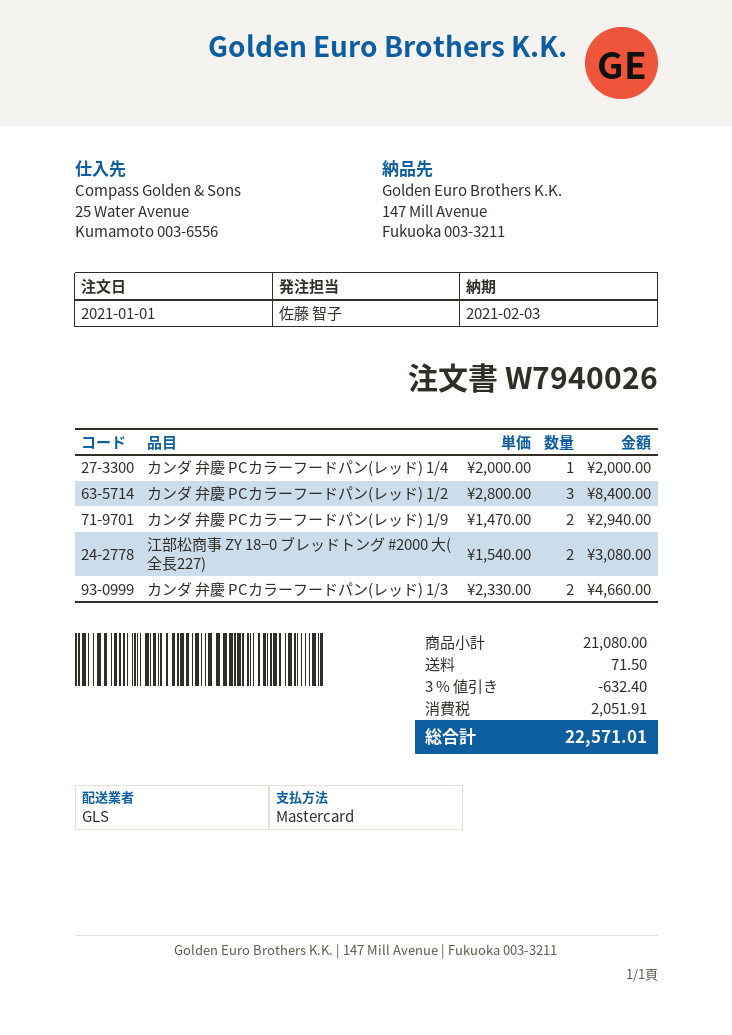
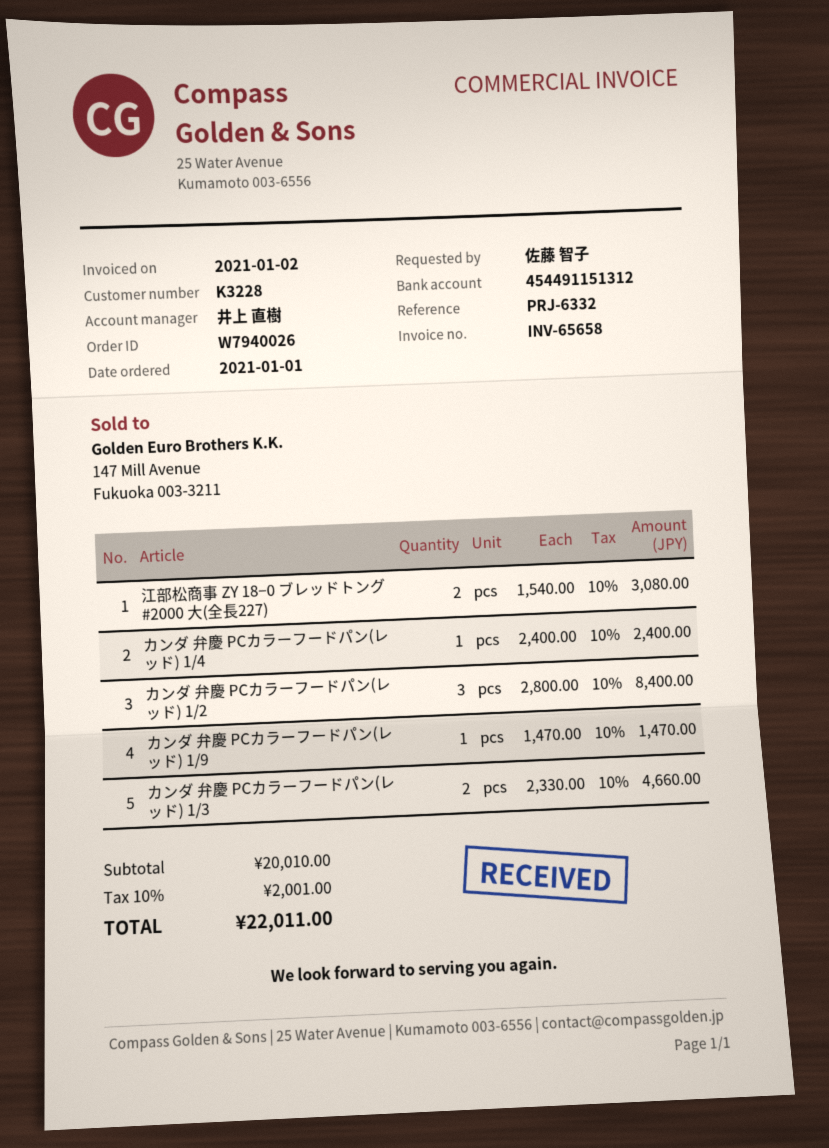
カンダ 弁慶 PCカラーフードパン(レッド) 1/4: 1 x 2000.00 = 2000.00 -> 1 x 2400.00 = 2400.00
カンダ 弁慶 PCカラーフードパン(レッド) 1/9: 2 x 1470.00 = 2940.00 -> 1 x 1470.00 = 1470.00
subtotal: 21080.00 -> 20010.00
discount: 3% = 632.40 -> none
shipping: 71.50 -> none
tax: 2051.91 -> 2001.00
total: 22571.01 -> 22011.00

